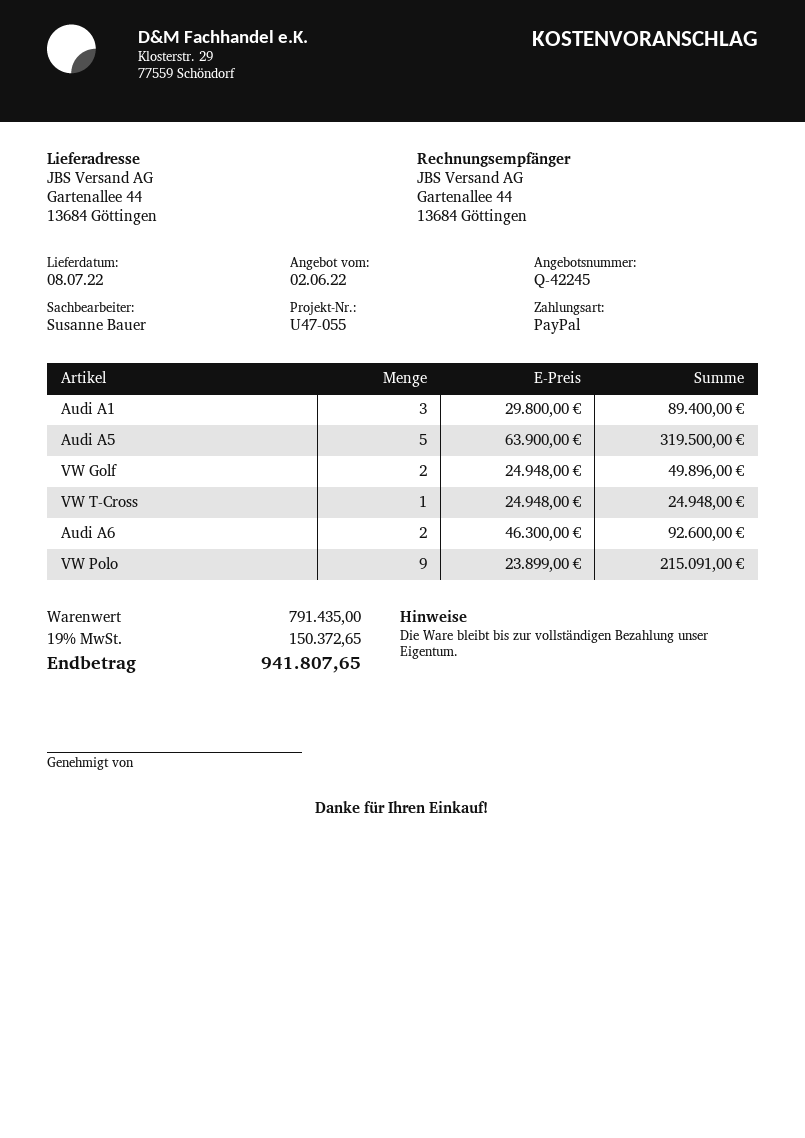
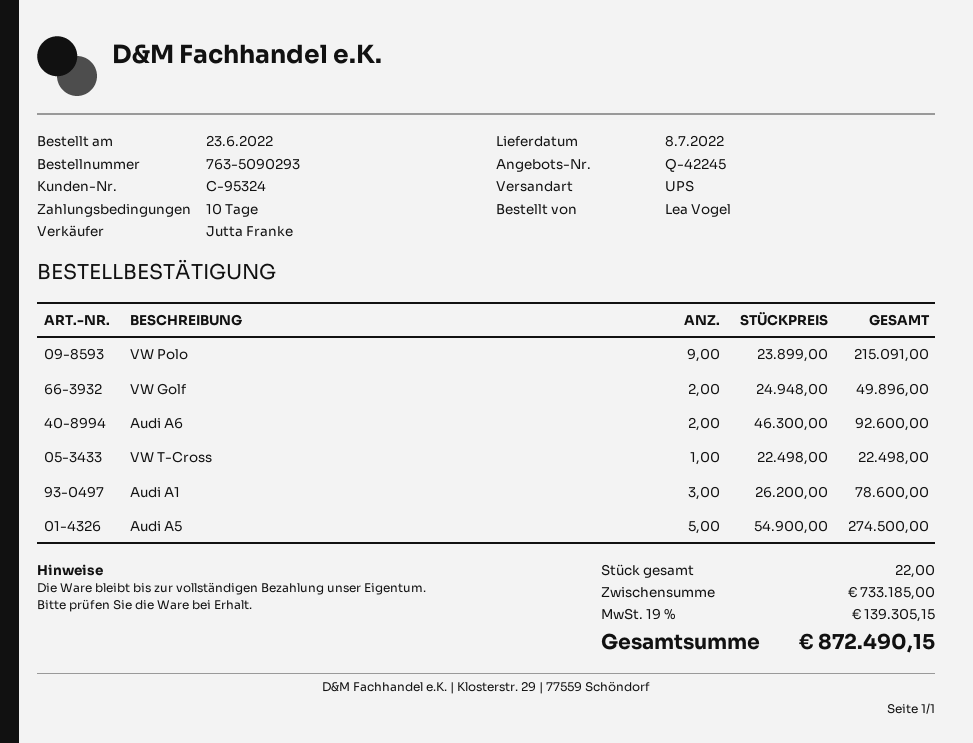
sales rep: Susanne Bauer -> Jutta Franke
Audi A1: 3 x 29800.00 = 89400.00 -> 3 x 26200.00 = 78600.00
Audi A5: 5 x 63900.00 = 319500.00 -> 5 x 54900.00 = 274500.00
VW T-Cross: 1 x 24948.00 = 24948.00 -> 1 x 22498.00 = 22498.00
subtotal: 791435.00 -> 733185.00
tax: 19% = 150372.65 -> 19% = 139305.15
total: 941807.65 -> 872490.15

